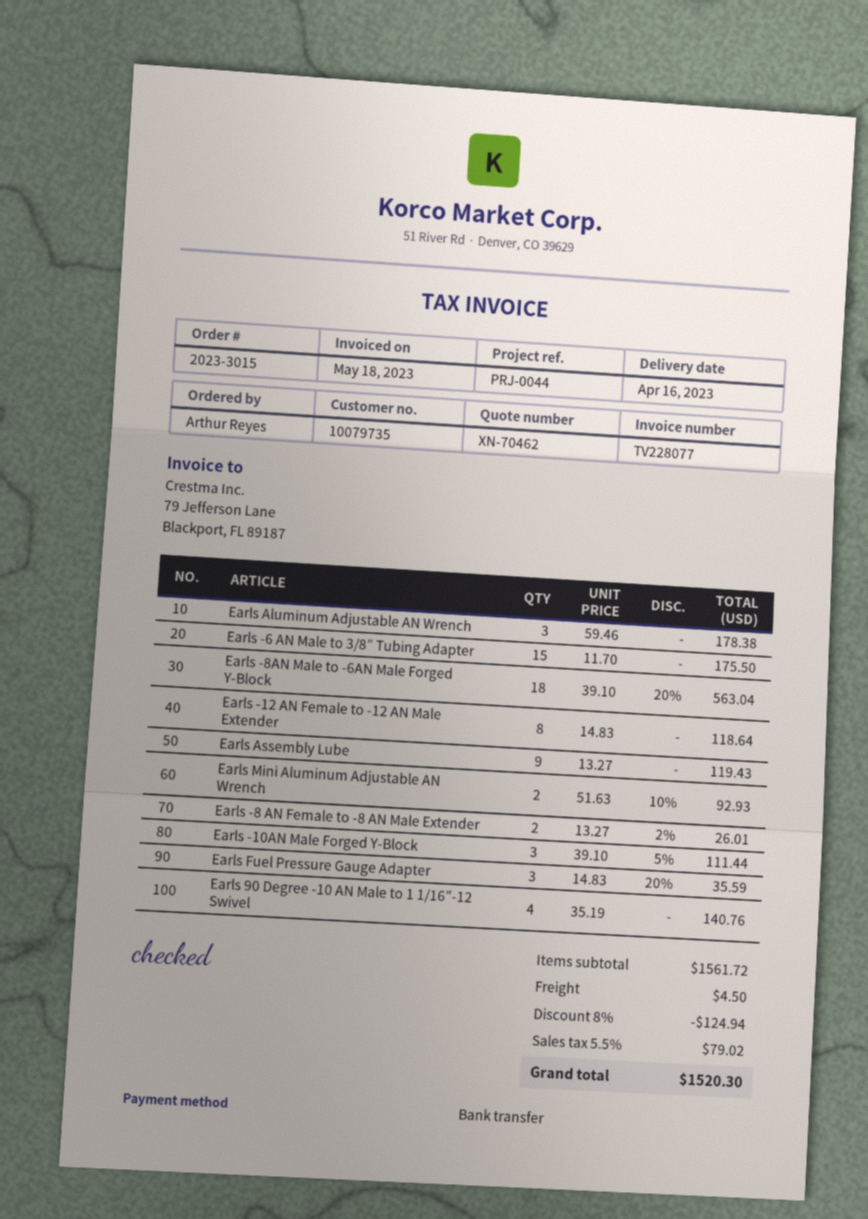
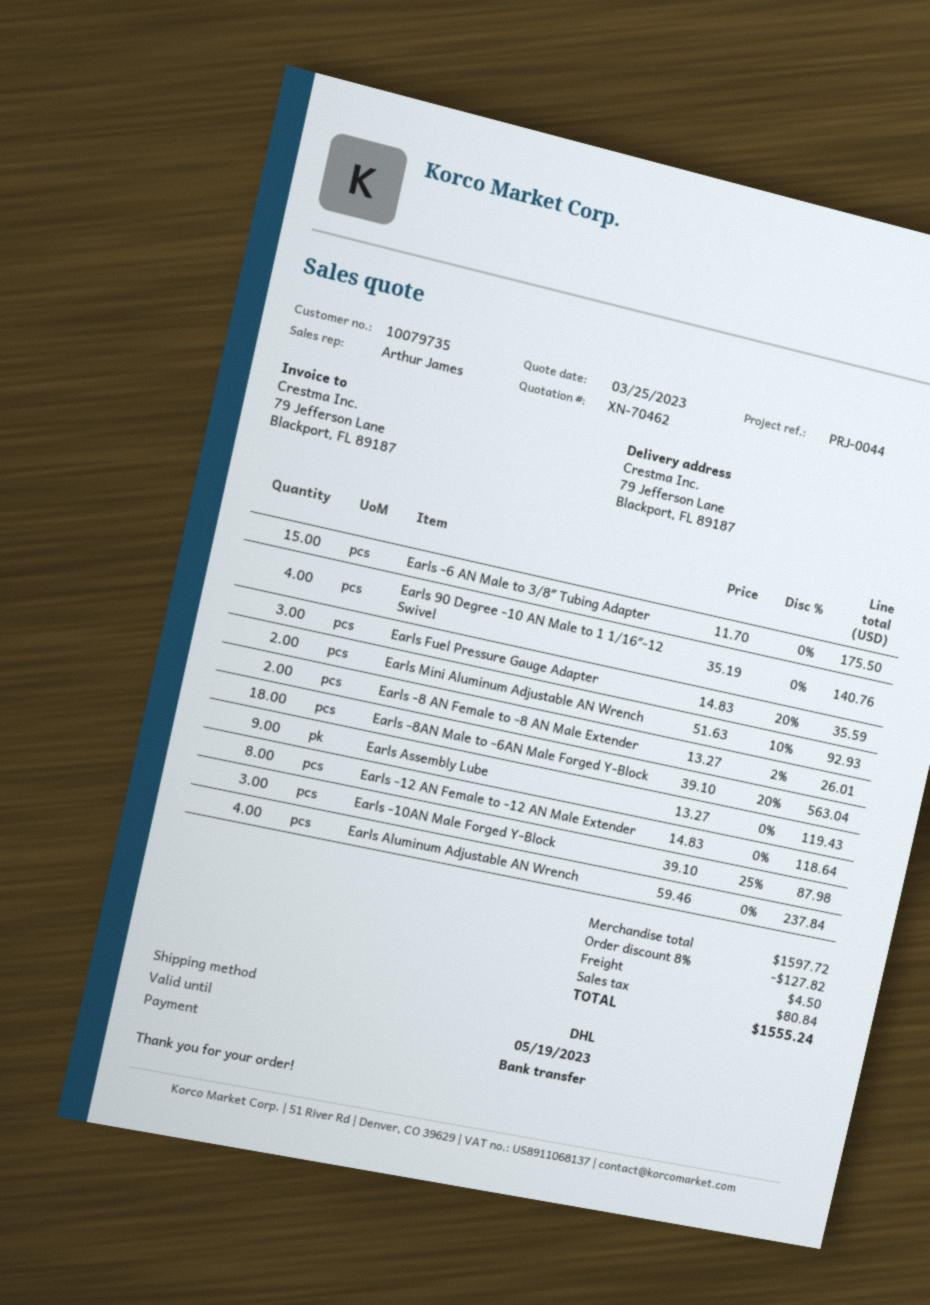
Earls Aluminum Adjustable AN Wrench: 3 x 59.46 = 178.38 -> 4 x 59.46 = 237.84
Earls -10AN Male Forged Y-Block: 3 x 39.10 - 5% = 111.44 -> 3 x 39.10 - 25% = 87.98
subtotal: 1561.72 -> 1597.72
discount: 8% = 124.94 -> 8% = 127.82
tax: 79.02 -> 80.84
total: 1520.30 -> 1555.24

